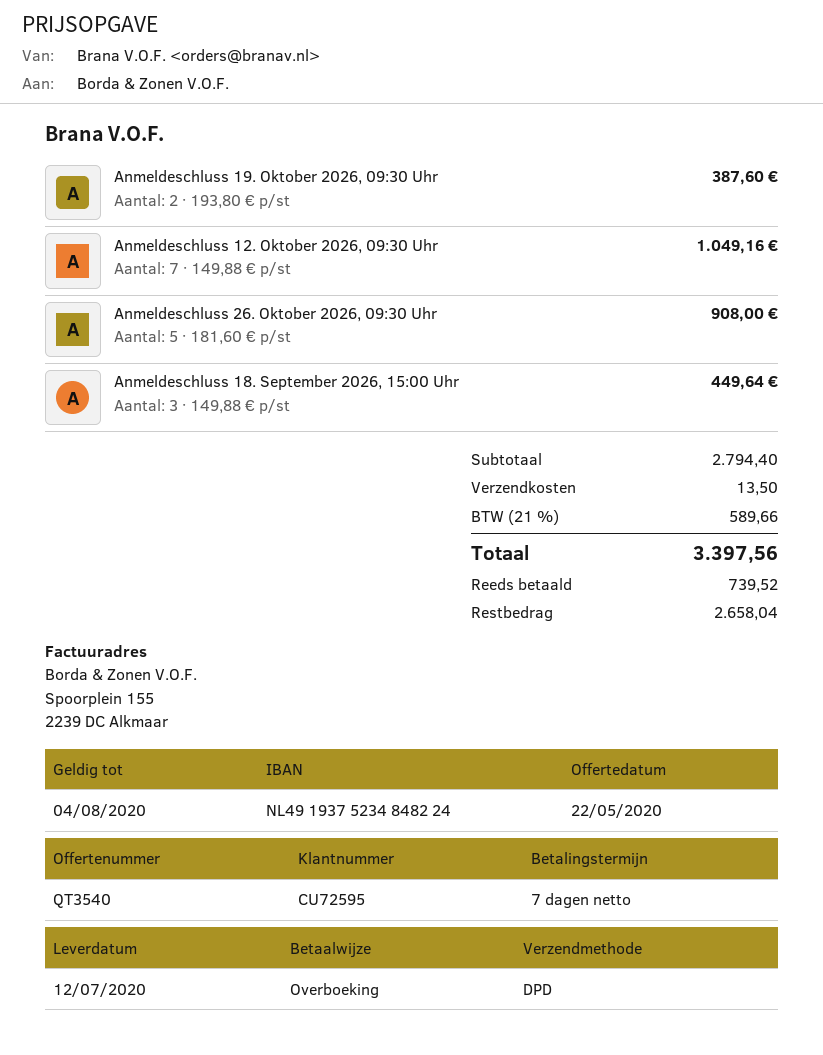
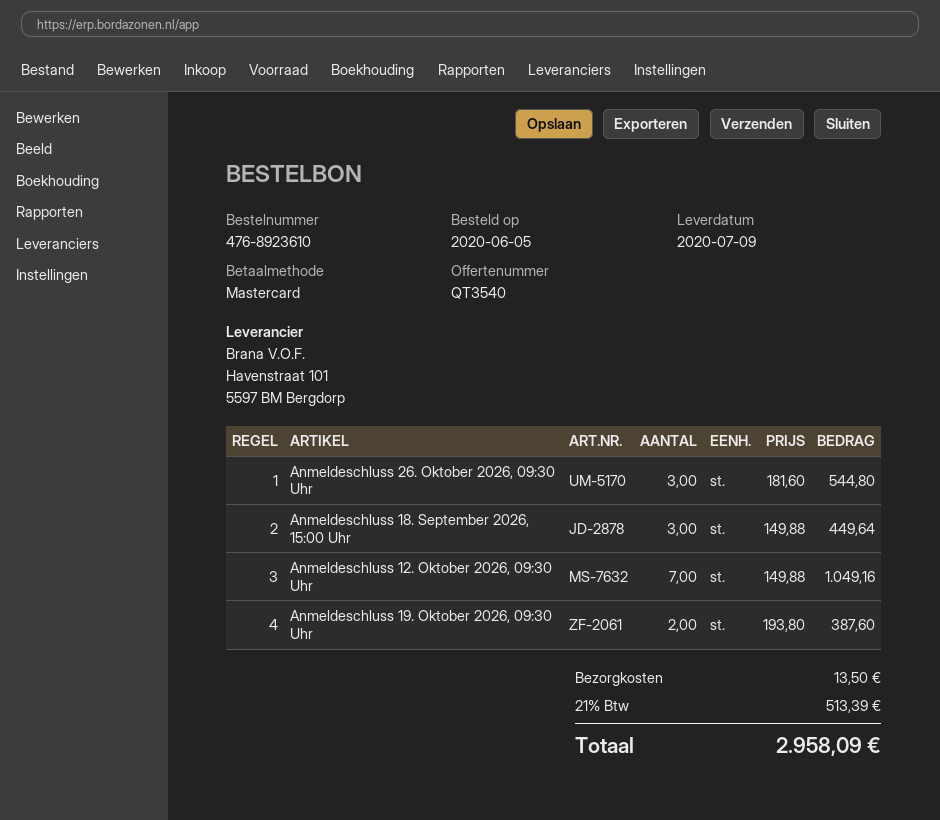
delivery date: 2020-07-12 -> 2020-07-09
payment method: bank transfer -> Mastercard
Anmeldeschluss 26. Oktober 2026, 09:30 Uhr: 5 x 181.60 = 908.00 -> 3 x 181.60 = 544.80
tax: 21% = 589.66 -> 21% = 513.39
total: 3397.56 -> 2958.09

